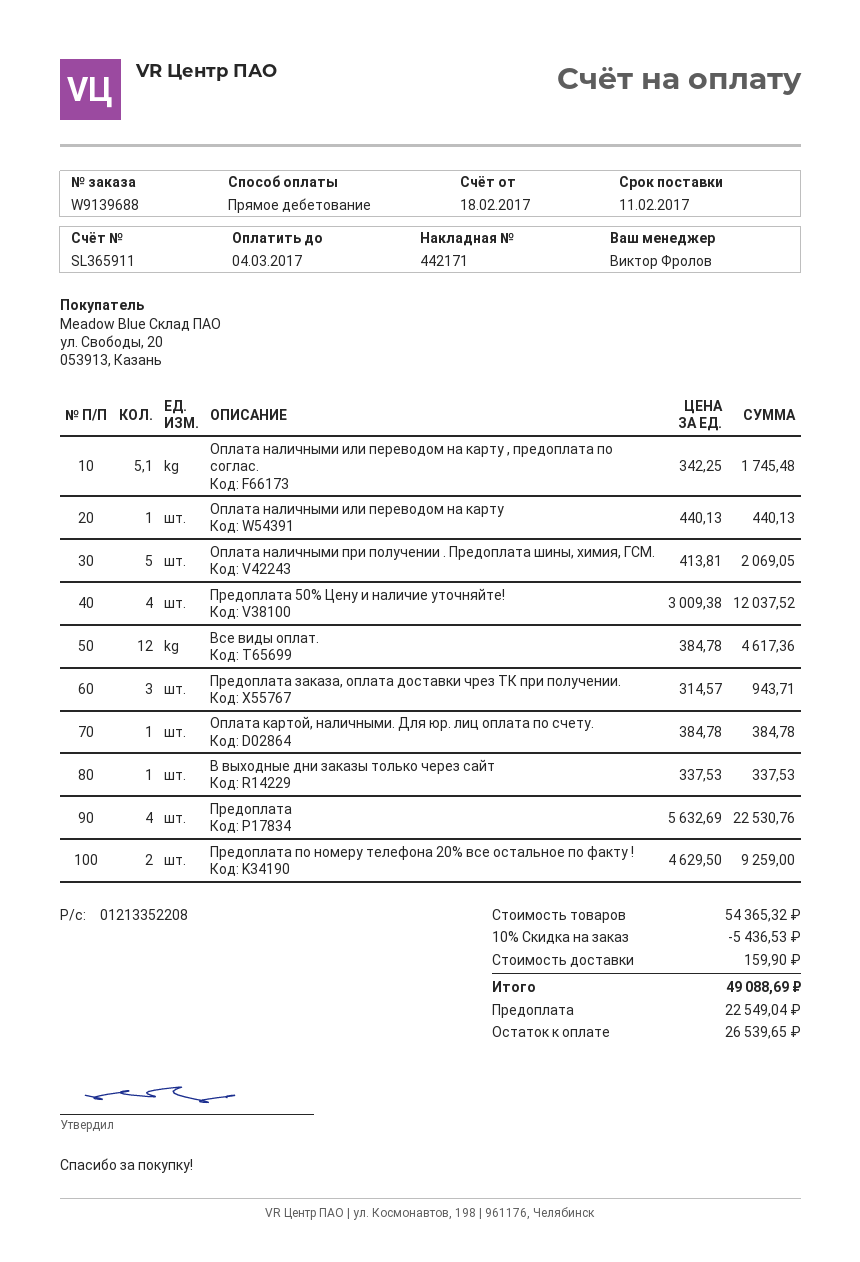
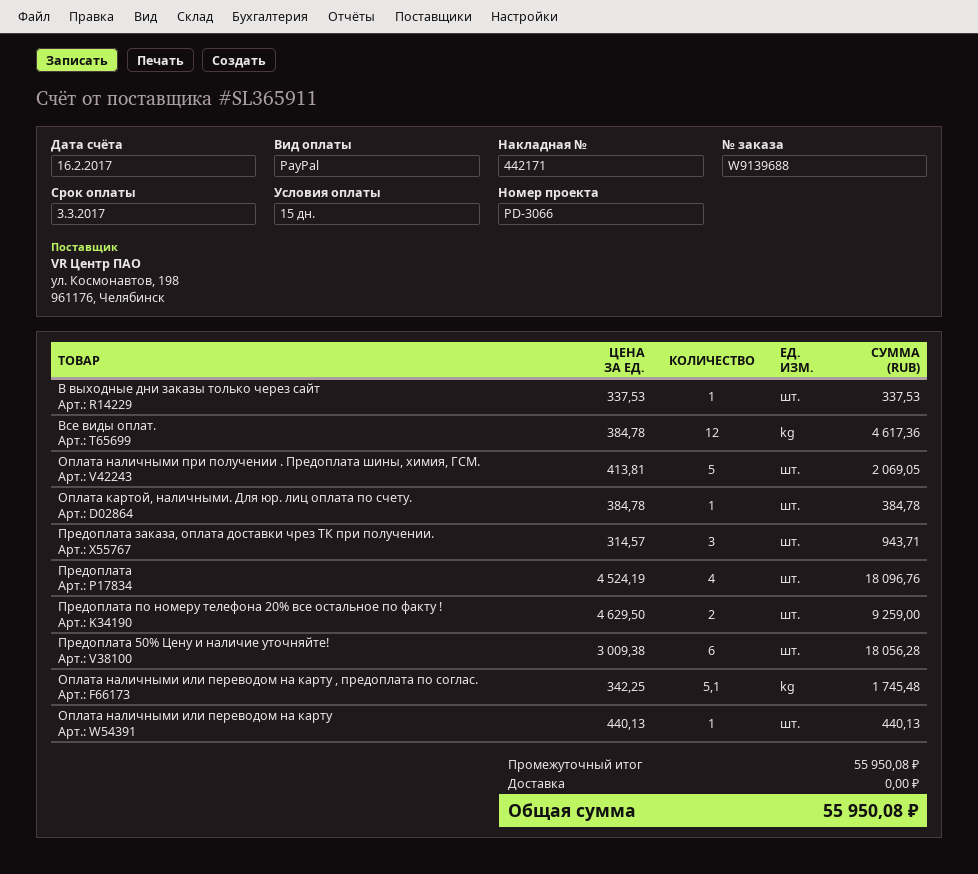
invoice date: 2017-02-18 -> 2017-02-16
due date: 2017-03-04 -> 2017-03-03
payment method: direct debit -> PayPal
Предоплата 50% Цену и наличие уточняйте!: 4 x 3009.38 = 12037.52 -> 6 x 3009.38 = 18056.28
Предоплата: 4 x 5632.69 = 22530.76 -> 4 x 4524.19 = 18096.76
subtotal: 54365.32 -> 55950.08
discount: 10% = 5436.53 -> none
shipping: 159.90 -> 0.00
total: 49088.69 -> 55950.08

